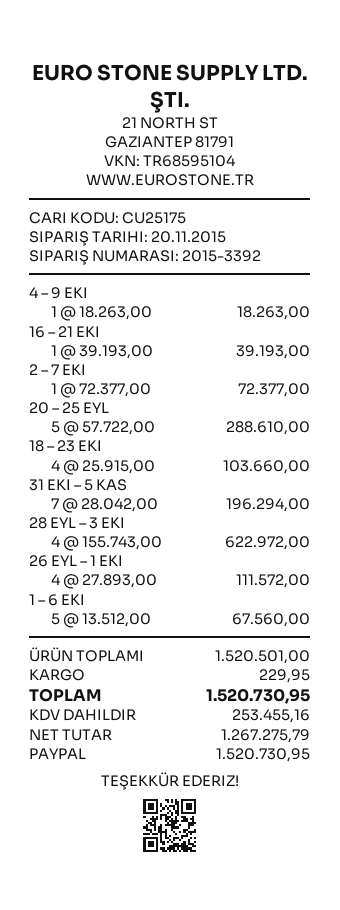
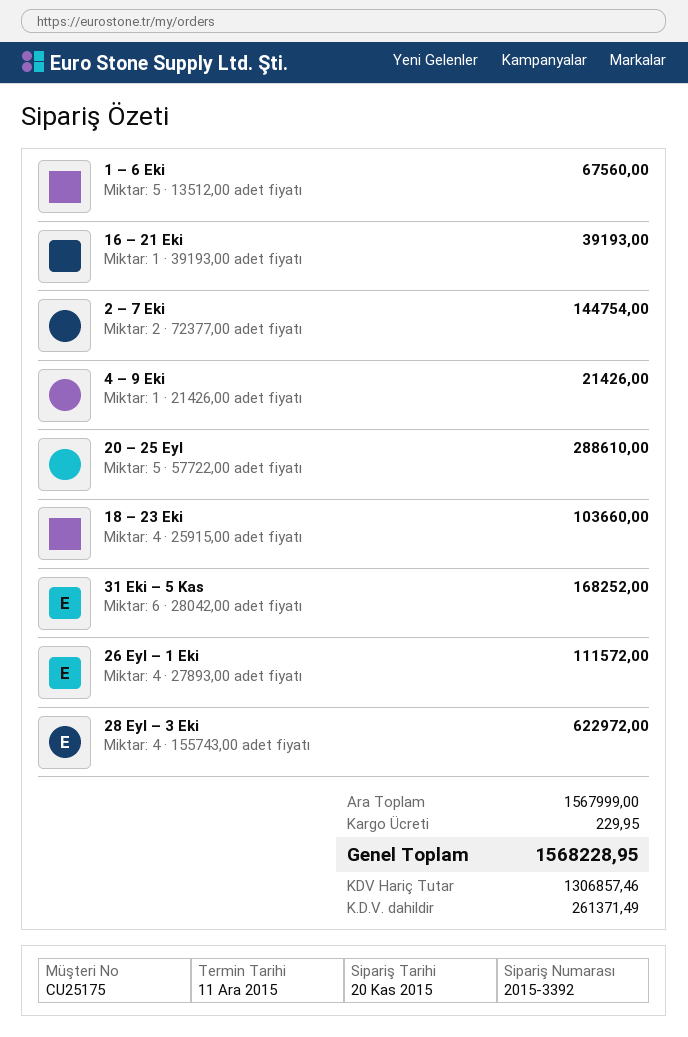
4 – 9 EKI: 1 x 18263.00 = 18263.00 -> 1 x 21426.00 = 21426.00
2 – 7 EKI: 1 x 72377.00 = 72377.00 -> 2 x 72377.00 = 144754.00
31 EKI – 5 KAS: 7 x 28042.00 = 196294.00 -> 6 x 28042.00 = 168252.00
subtotal: 1520501.00 -> 1567999.00
net: 1267275.79 -> 1306857.46
tax: 253455.16 -> 261371.49
total: 1520730.95 -> 1568228.95

